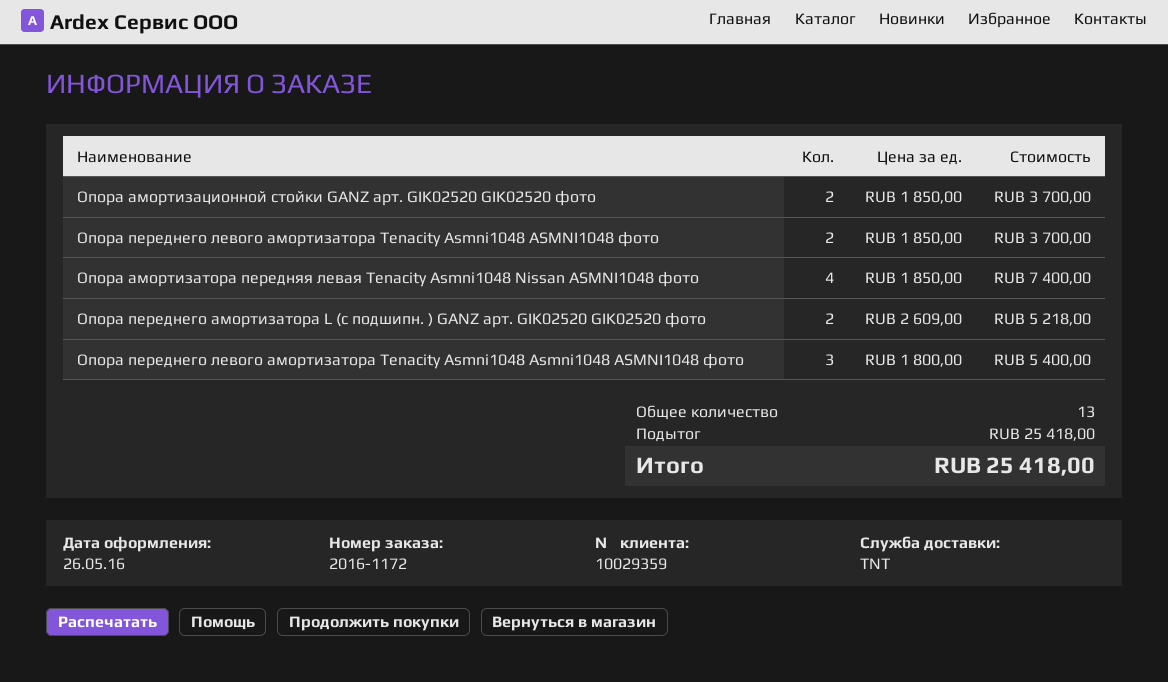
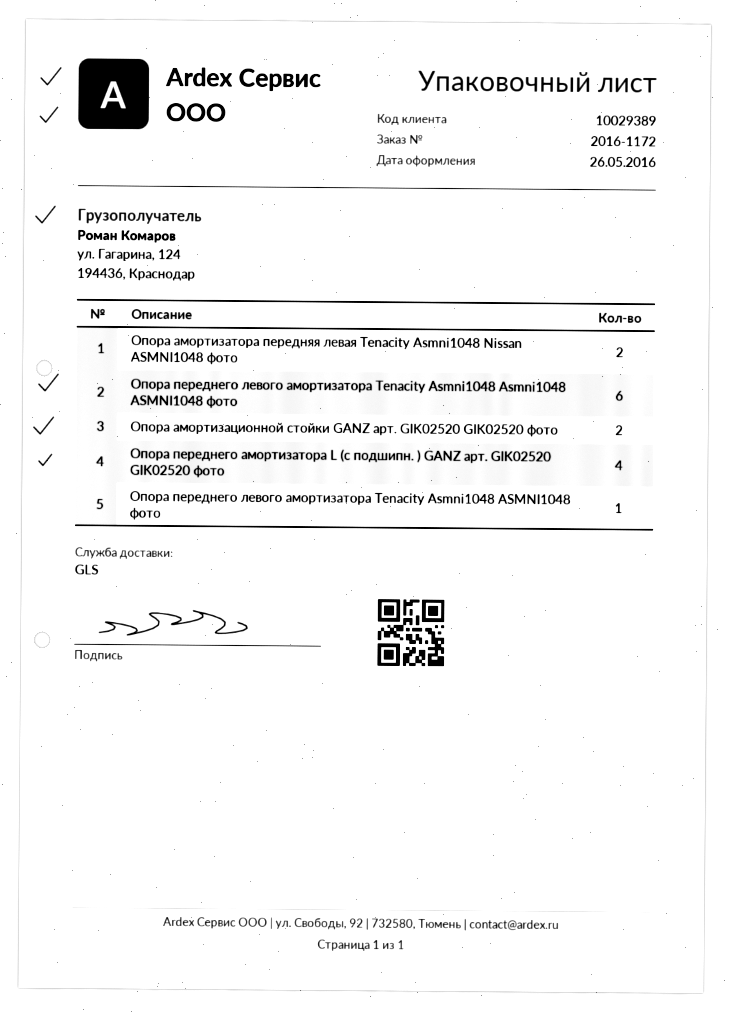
customer number: 10029359 -> 10029389
shipping method: TNT -> GLS
Опора переднего левого амортизатора Tenacity Asmni1048 ASMNI1048 фото: 2 -> 1
Опора амортизатора передняя левая Tenacity Asmni1048 Nissan ASMNI1048 фото: 4 -> 2
Опора переднего амортизатора L (с подшипн. ) GANZ арт. GIK02520 GIK02520 фото: 2 -> 4
Опора переднего левого амортизатора Tenacity Asmni1048 Asmni1048 ASMNI1048 фото: 3 -> 6

